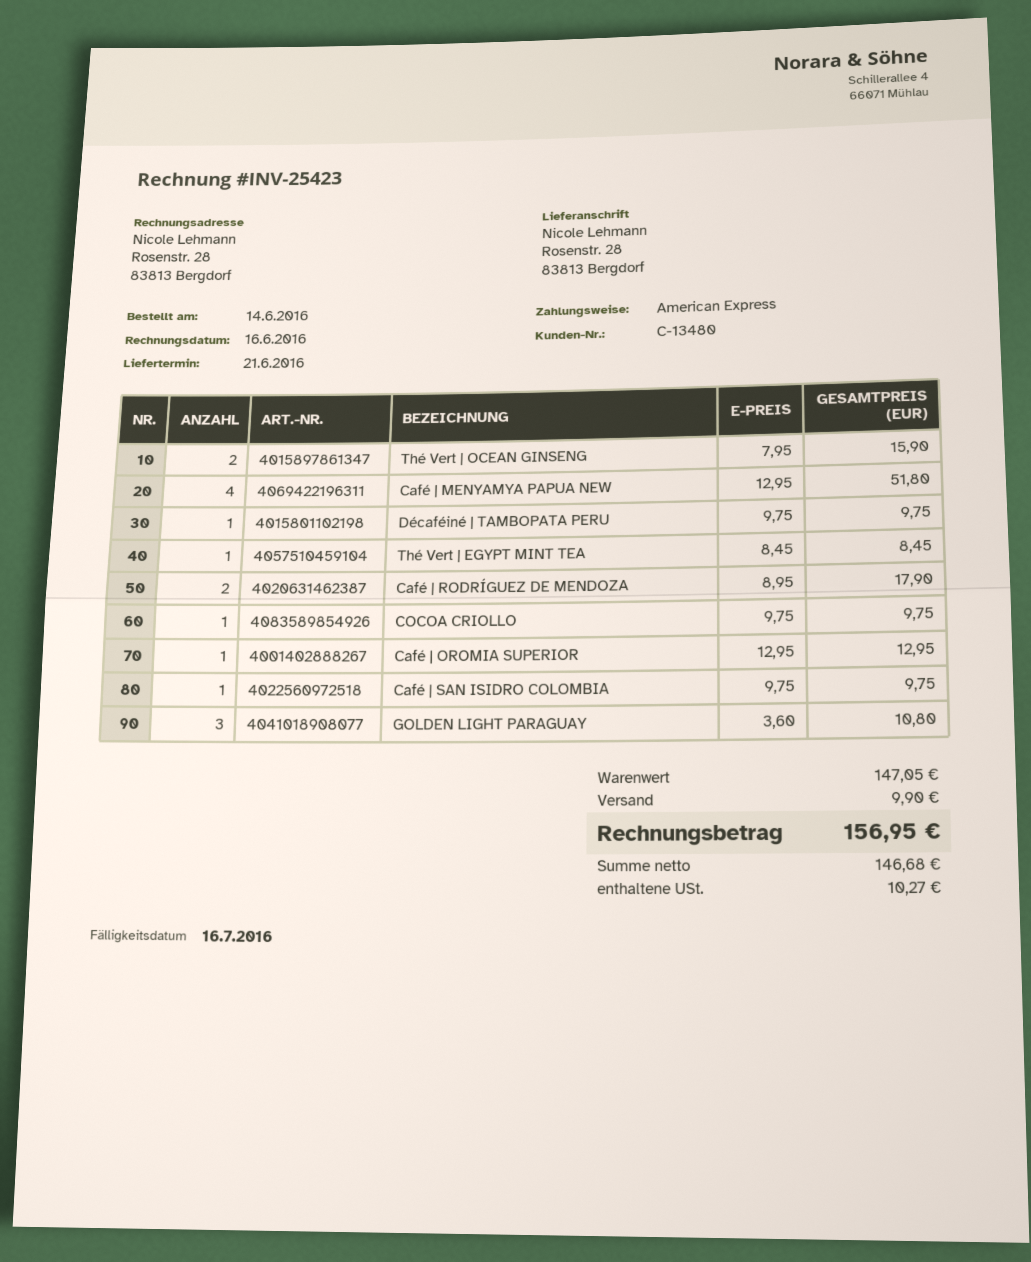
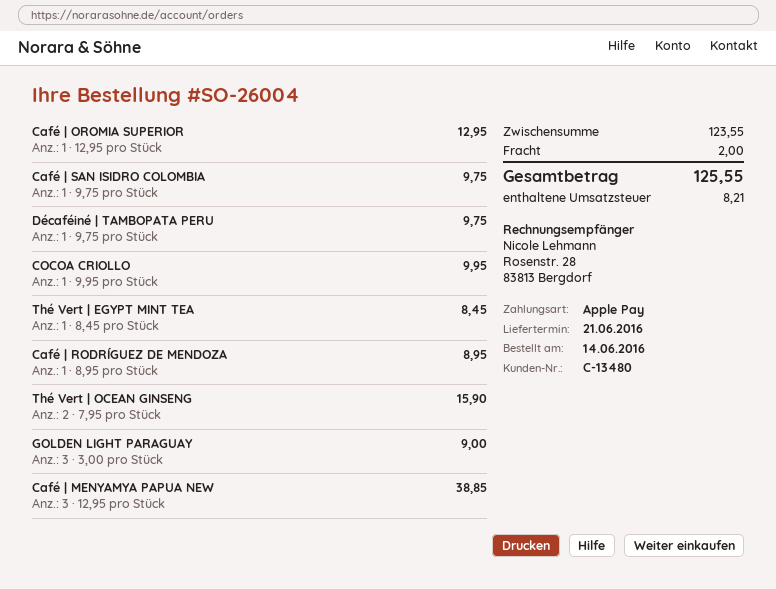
payment method: American Express -> Apple Pay
Café | MENYAMYA PAPUA NEW: 4 x 12.95 = 51.80 -> 3 x 12.95 = 38.85
Café | RODRÍGUEZ DE MENDOZA: 2 x 8.95 = 17.90 -> 1 x 8.95 = 8.95
COCOA CRIOLLO: 1 x 9.75 = 9.75 -> 1 x 9.95 = 9.95
GOLDEN LIGHT PARAGUAY: 3 x 3.60 = 10.80 -> 3 x 3.00 = 9.00
subtotal: 147.05 -> 123.55
shipping: 9.90 -> 2.00
tax: 10.27 -> 8.21
total: 156.95 -> 125.55

